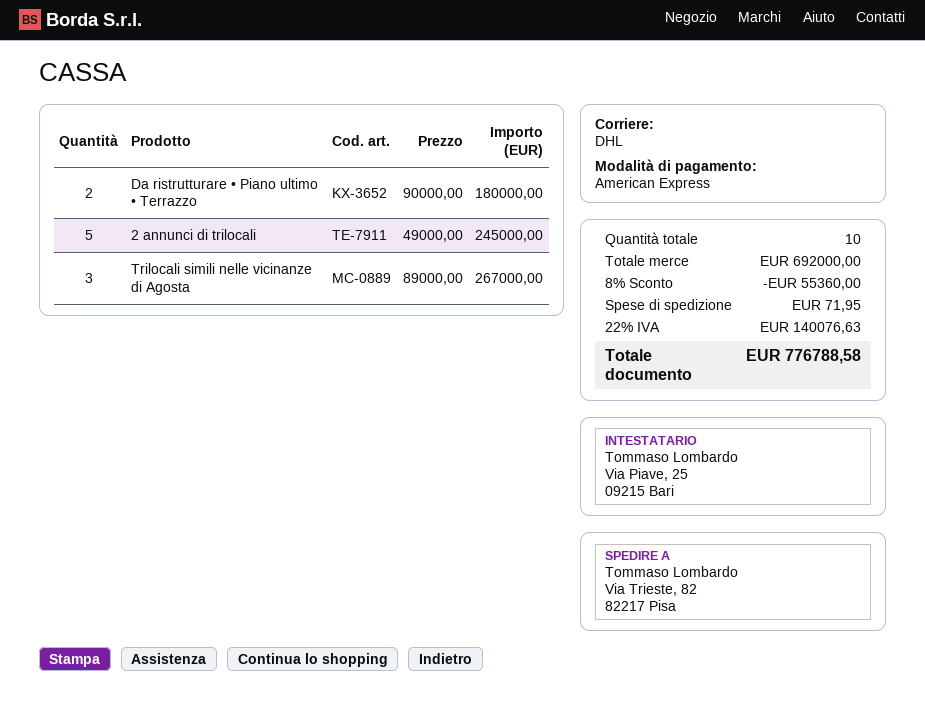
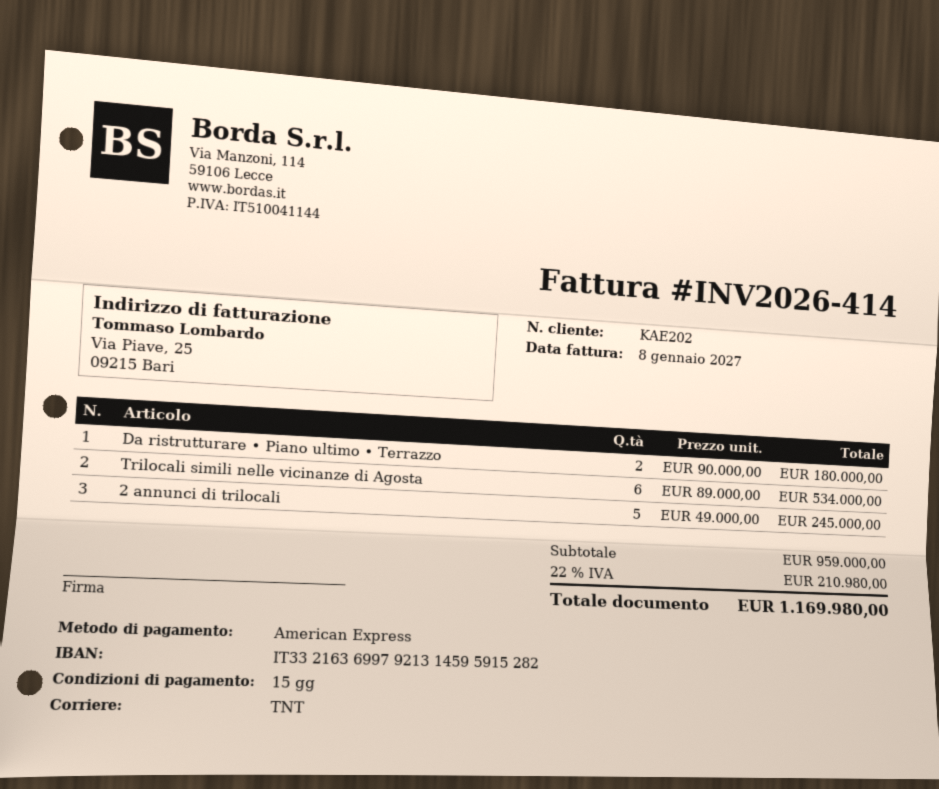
shipping method: DHL -> TNT
Trilocali simili nelle vicinanze di Agosta: 3 x 89000.00 = 267000.00 -> 6 x 89000.00 = 534000.00
subtotal: 692000.00 -> 959000.00
discount: 8% = 55360.00 -> none
shipping: 71.95 -> none
tax: 22% = 140076.63 -> 22% = 210980.00
total: 776788.58 -> 1169980.00

